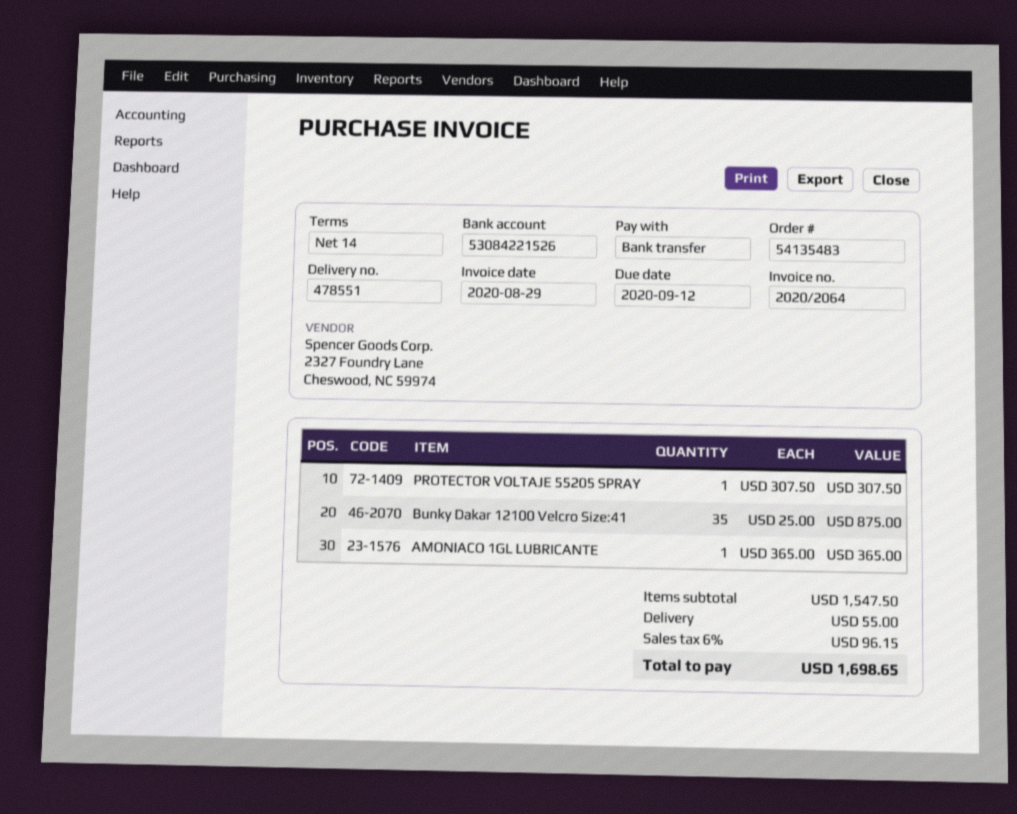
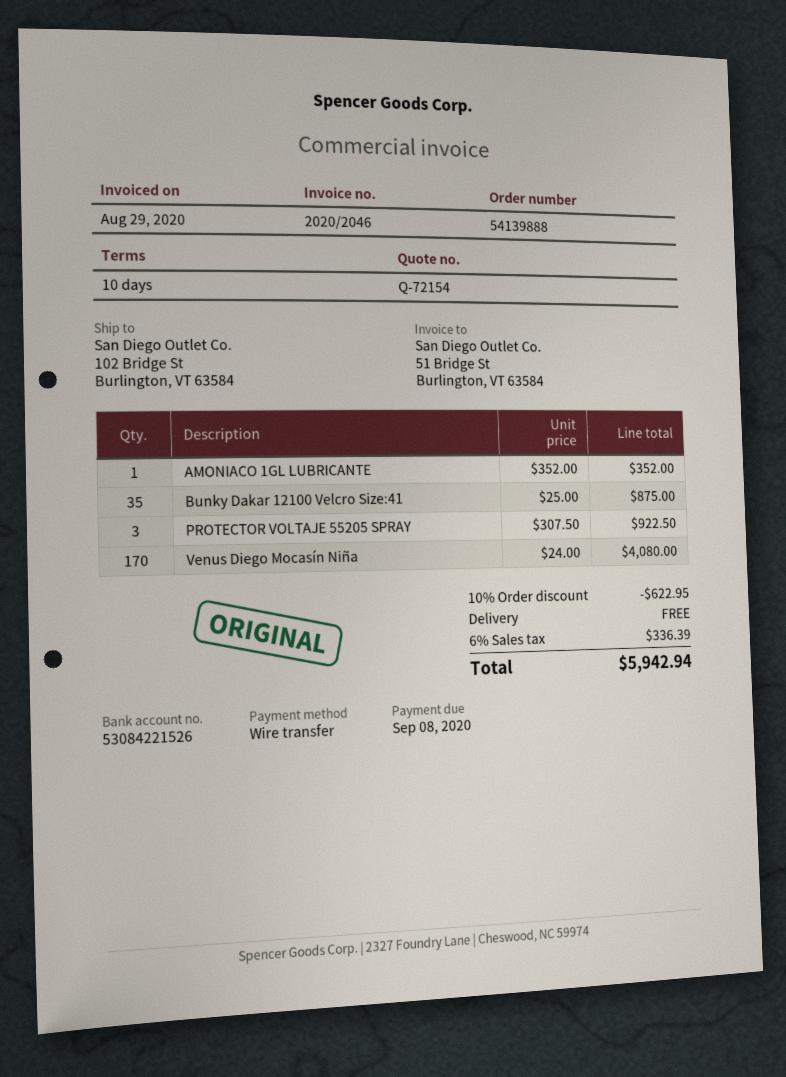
order number: 54135483 -> 54139888
invoice number: 2020/2064 -> 2020/2046
payment terms: 14 days -> 10 days
due date: 2020-09-12 -> 2020-09-08
PROTECTOR VOLTAJE 55205 SPRAY: 1 x 307.50 = 307.50 -> 3 x 307.50 = 922.50
AMONIACO 1GL LUBRICANTE: 1 x 365.00 = 365.00 -> 1 x 352.00 = 352.00
Venus Diego Mocasín Niña: none -> 170 x 24.00 = 4080.00
discount: none -> 10% = 622.95
shipping: 55.00 -> 0.00
tax: 6% = 96.15 -> 6% = 336.39
total: 1698.65 -> 5942.94

